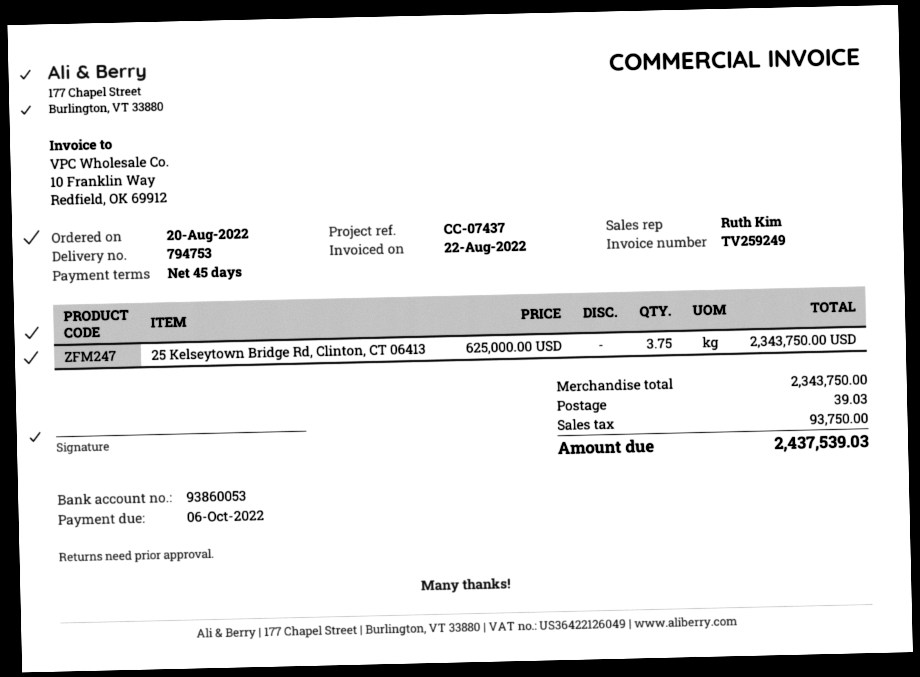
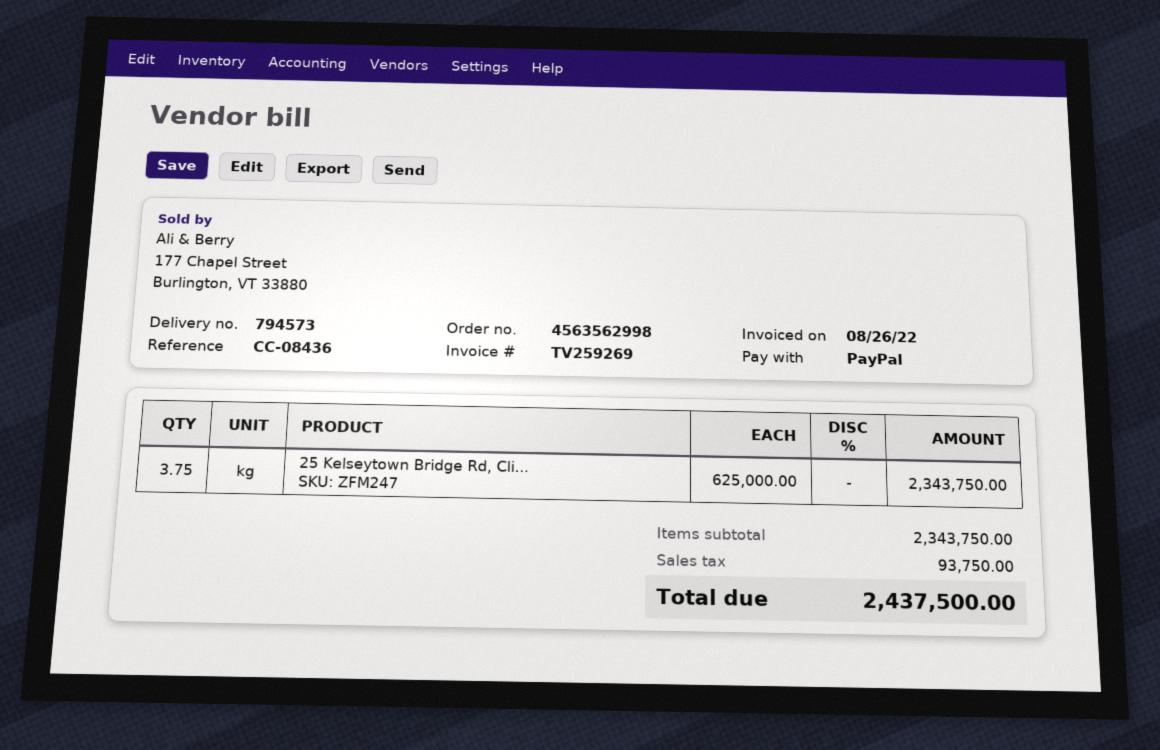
delivery note number: 794753 -> 794573
invoice number: TV259249 -> TV259269
invoice date: 2022-08-22 -> 2022-08-26
reference: CC-07437 -> CC-08436
shipping: 39.03 -> none
total: 2437539.03 -> 2437500.00

